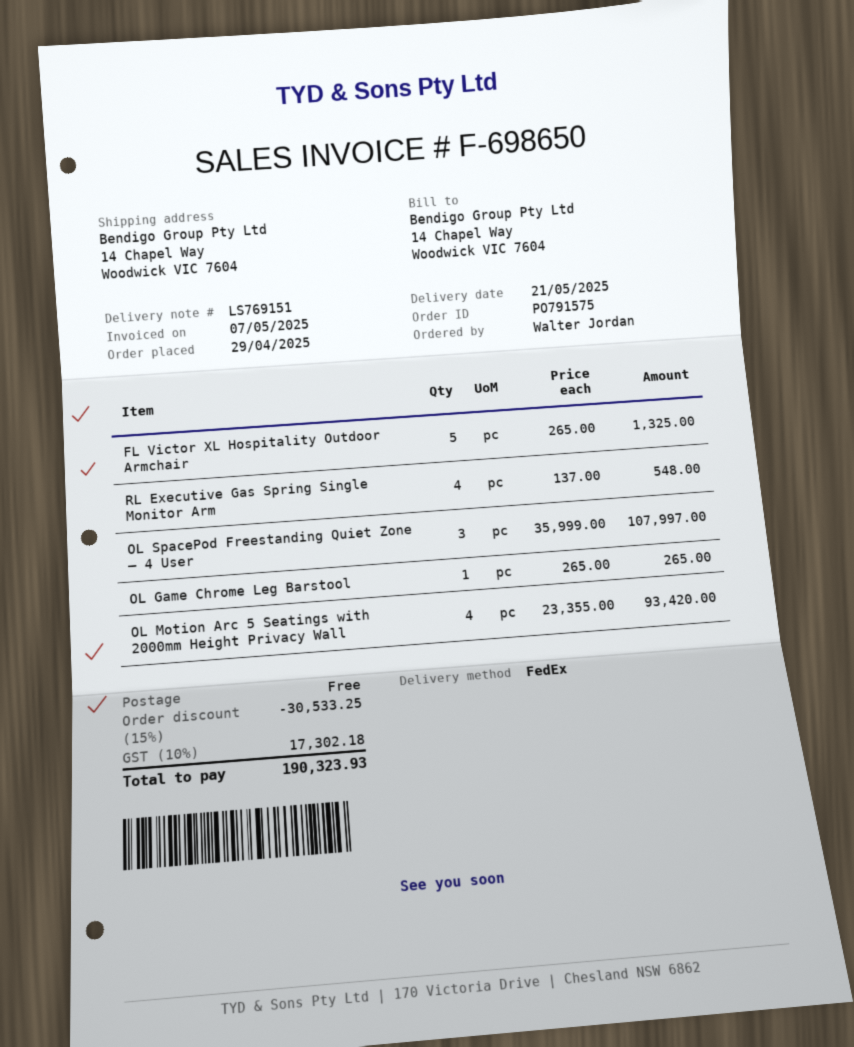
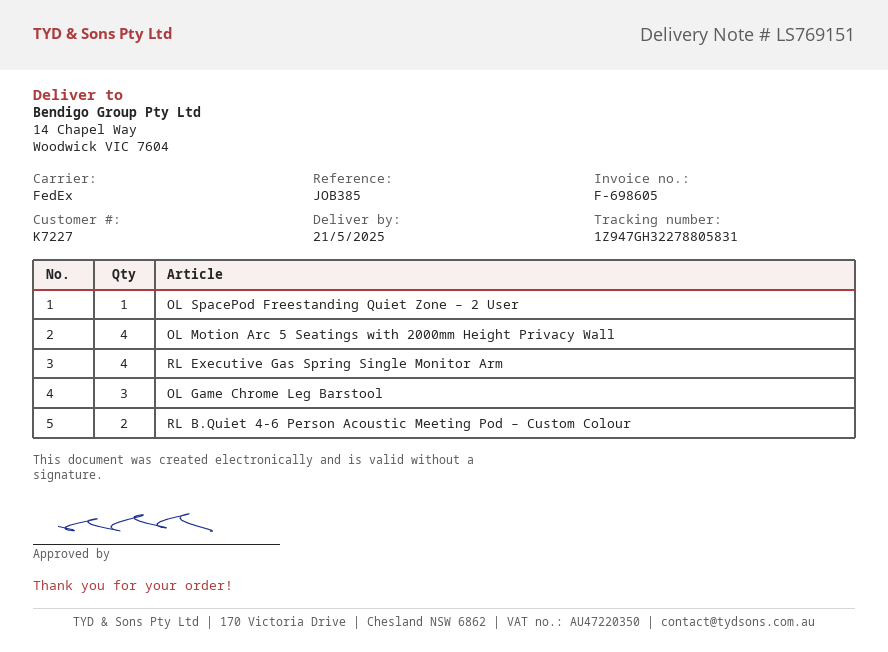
invoice number: F-698650 -> F-698605
FL Victor XL Hospitality Outdoor Armchair: 5 -> none
OL SpacePod Freestanding Quiet Zone – 4 User: 3 -> none
OL Game Chrome Leg Barstool: 1 -> 3
OL SpacePod Freestanding Quiet Zone – 2 User: none -> 1
RL B.Quiet 4-6 Person Acoustic Meeting Pod – Custom Colour: none -> 2

